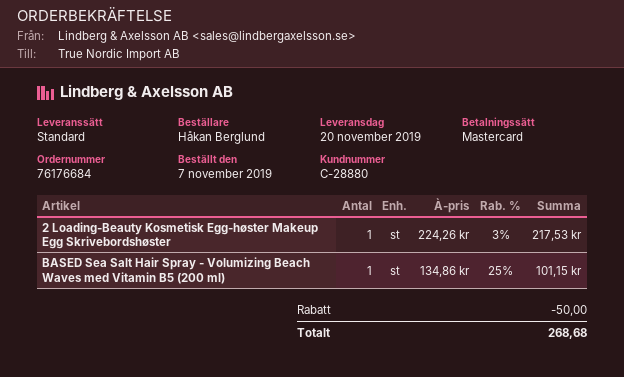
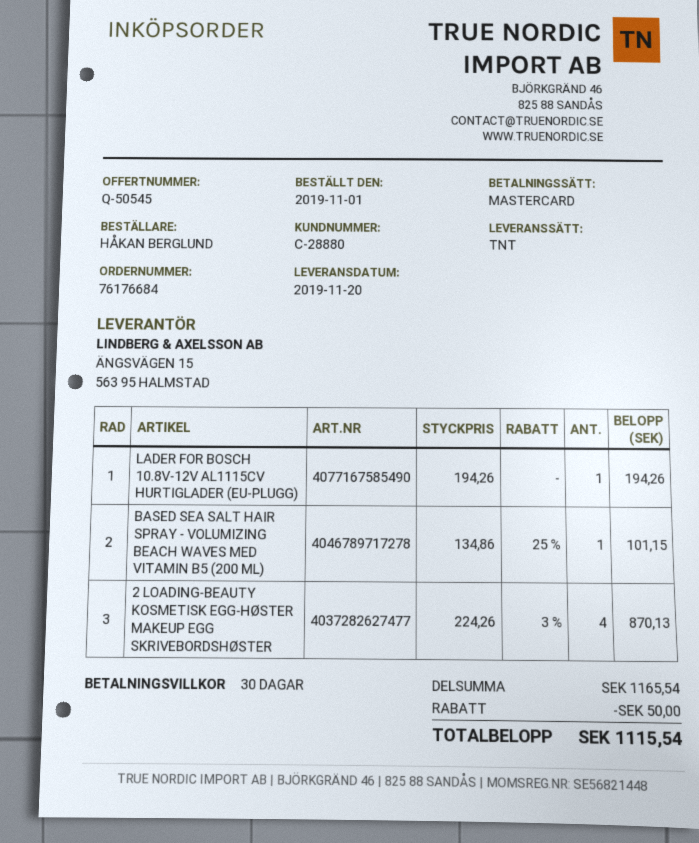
order date: 2019-11-07 -> 2019-11-01
shipping method: standard -> TNT
2 Loading-Beauty Kosmetisk Egg-høster Makeup Egg Skrivebordshøster: 1 x 224.26 - 3% = 217.53 -> 4 x 224.26 - 3% = 870.13
LADER FOR BOSCH 10.8V-12V AL1115CV HURTIGLADER (EU-PLUGG): none -> 1 x 194.26 = 194.26
total: 268.68 -> 1115.54

